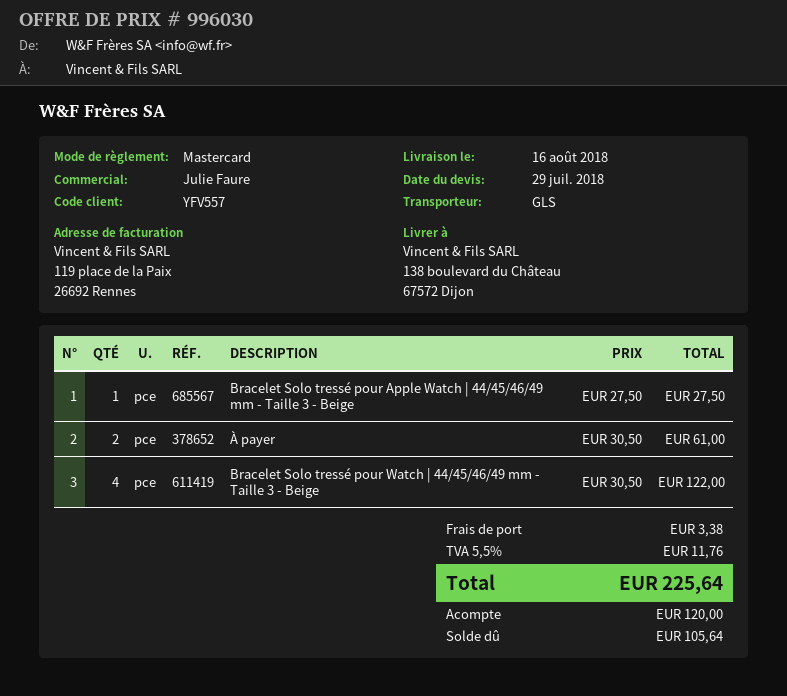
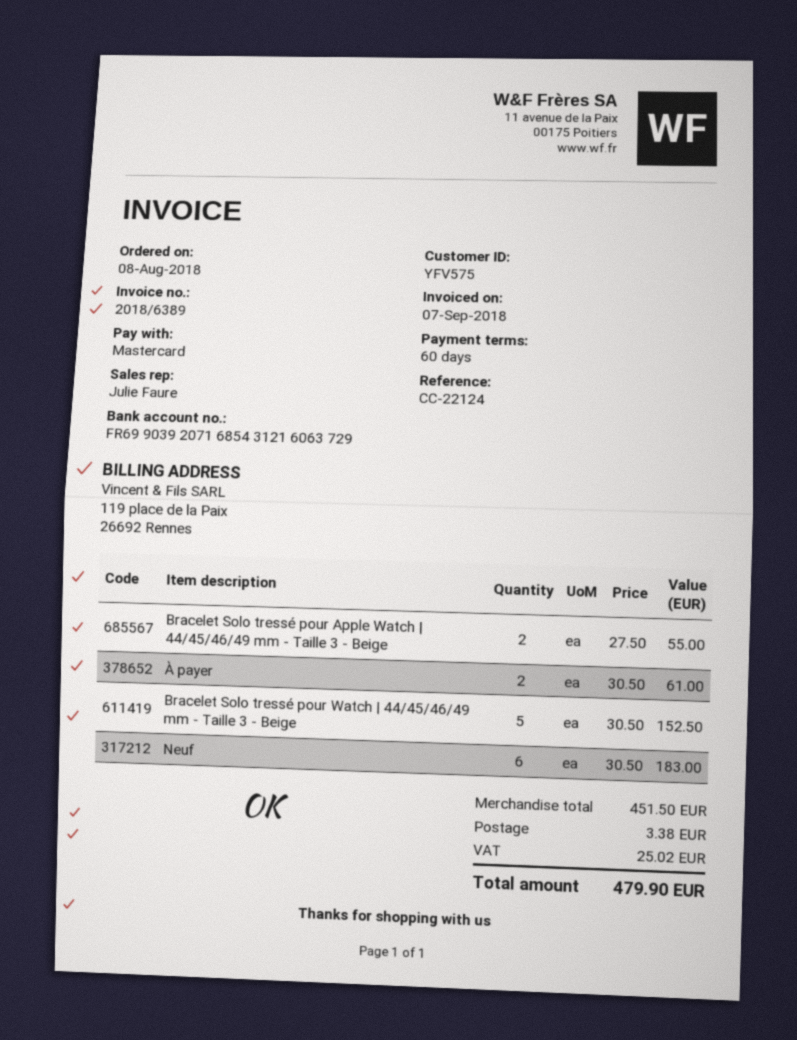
customer number: YFV557 -> YFV575
Bracelet Solo tressé pour Apple Watch | 44/45/46/49 mm - Taille 3 - Beige: 1 x 27.50 = 27.50 -> 2 x 27.50 = 55.00
Bracelet Solo tressé pour Watch | 44/45/46/49 mm - Taille 3 - Beige: 4 x 30.50 = 122.00 -> 5 x 30.50 = 152.50
Neuf: none -> 6 x 30.50 = 183.00
tax: 11.76 -> 25.02
total: 225.64 -> 479.90

